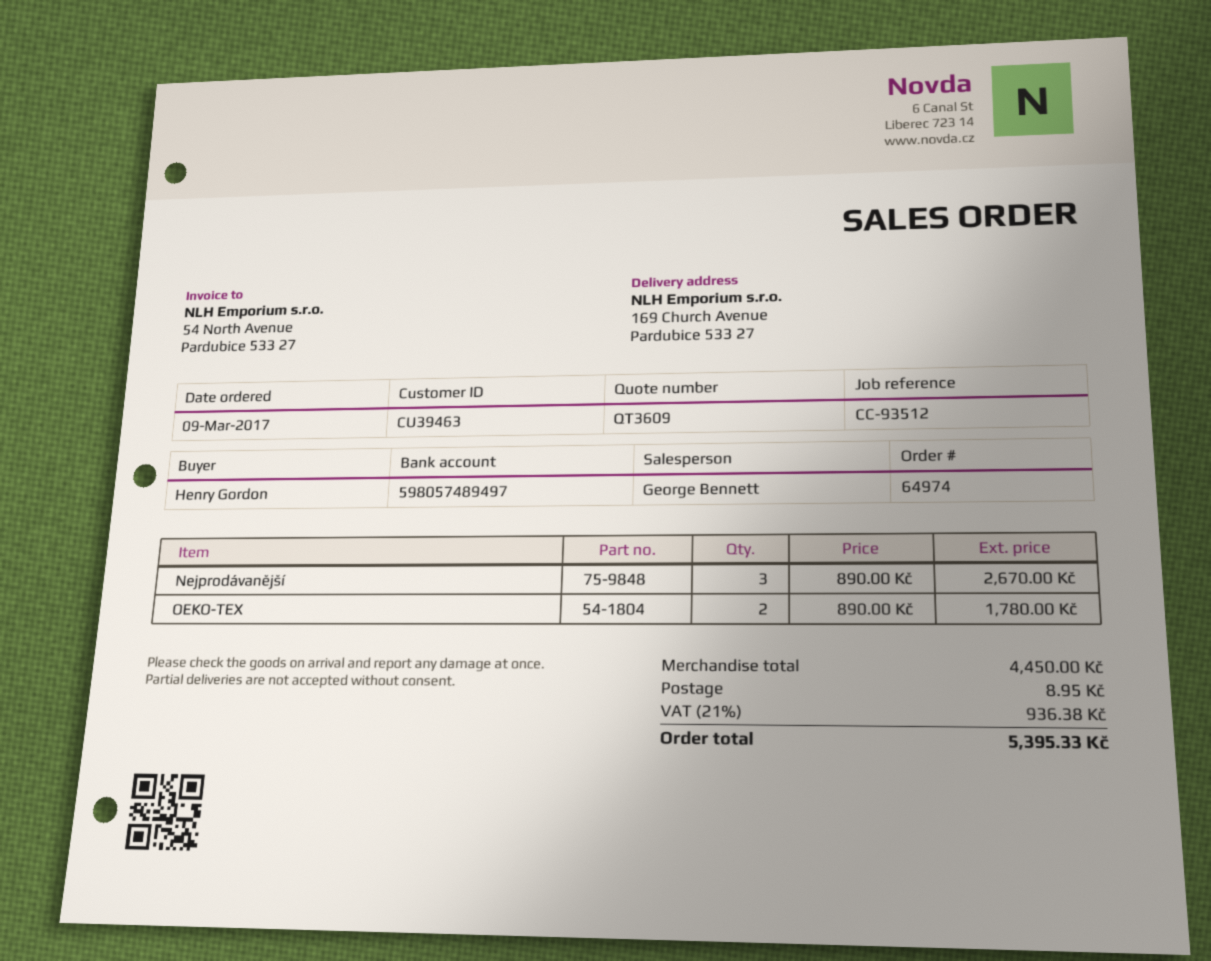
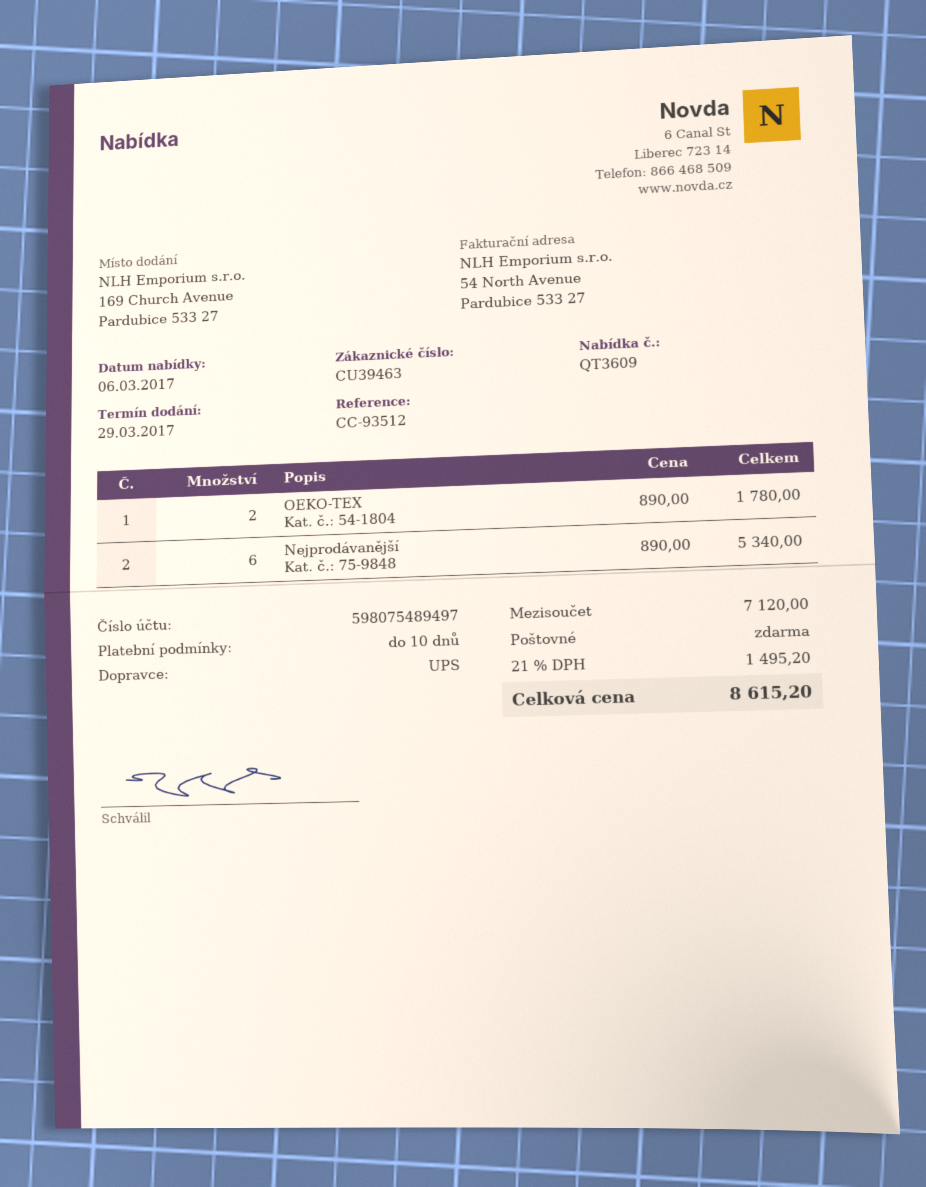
bank account: 598057489497 -> 598075489497
Nejprodávanější: 3 x 890.00 = 2670.00 -> 6 x 890.00 = 5340.00
subtotal: 4450.00 -> 7120.00
shipping: 8.95 -> 0.00
tax: 21% = 936.38 -> 21% = 1495.20
total: 5395.33 -> 8615.20

